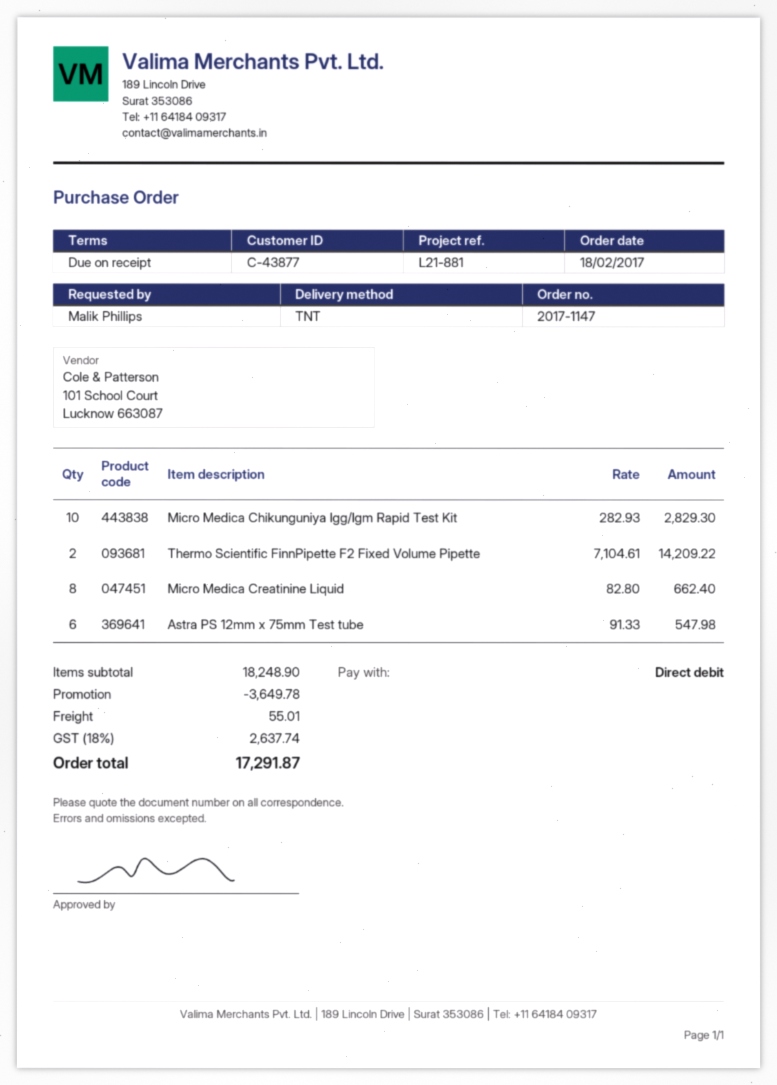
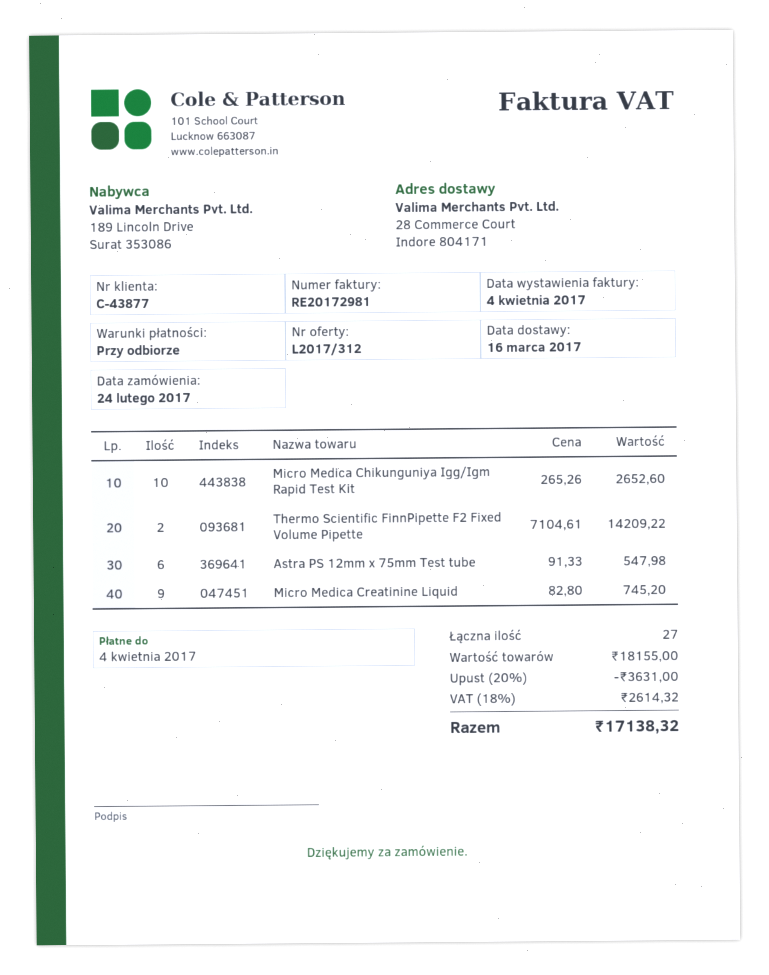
order date: 2017-02-18 -> 2017-02-24
Micro Medica Chikunguniya Igg/Igm Rapid Test Kit: 10 x 282.93 = 2829.30 -> 10 x 265.26 = 2652.60
Micro Medica Creatinine Liquid: 8 x 82.80 = 662.40 -> 9 x 82.80 = 745.20
subtotal: 18248.90 -> 18155.00
discount: 3649.78 -> 3631.00
shipping: 55.01 -> none
tax: 18% = 2637.74 -> 18% = 2614.32
total: 17291.87 -> 17138.32

